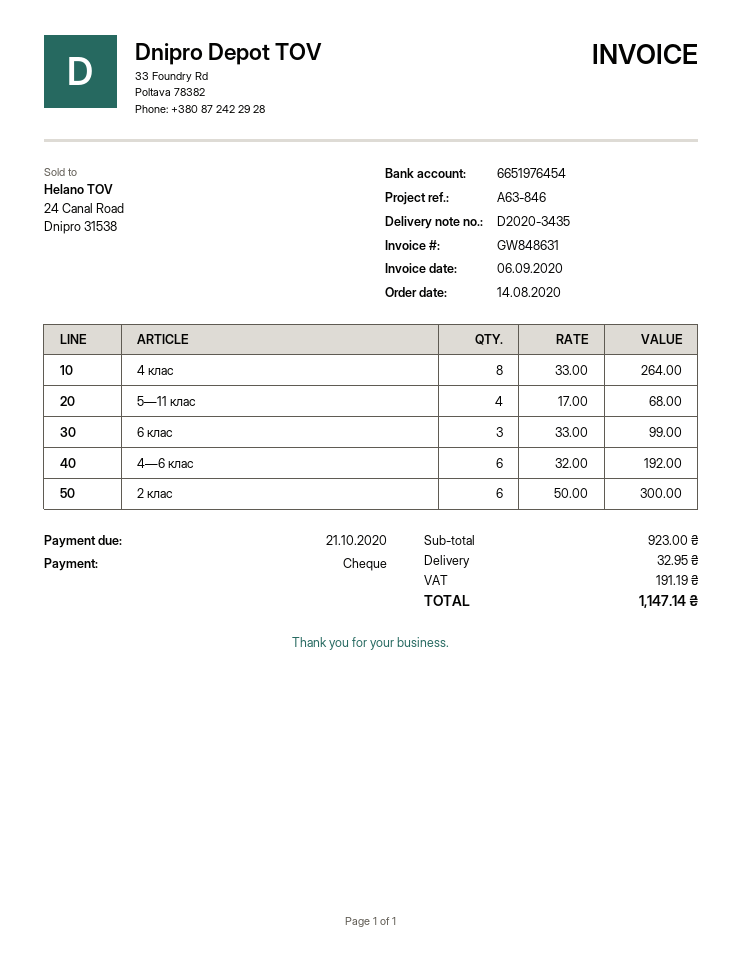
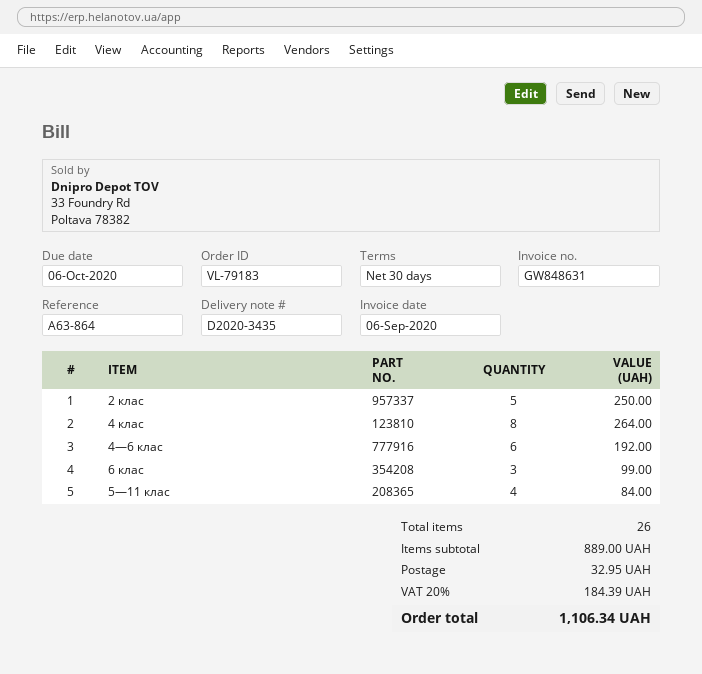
due date: 2020-10-21 -> 2020-10-06
reference: A63-846 -> A63-864
5—11 клас: 4 for 68.00 -> 4 for 84.00
2 клас: 6 for 300.00 -> 5 for 250.00
subtotal: 923.00 -> 889.00
tax: 191.19 -> 184.39
total: 1147.14 -> 1106.34

